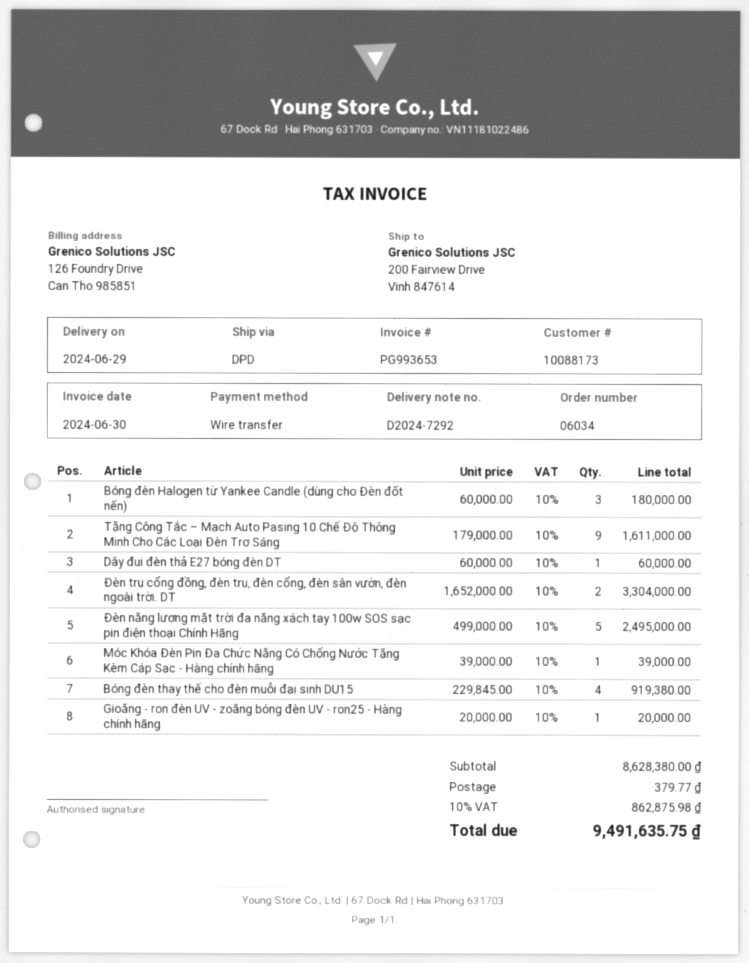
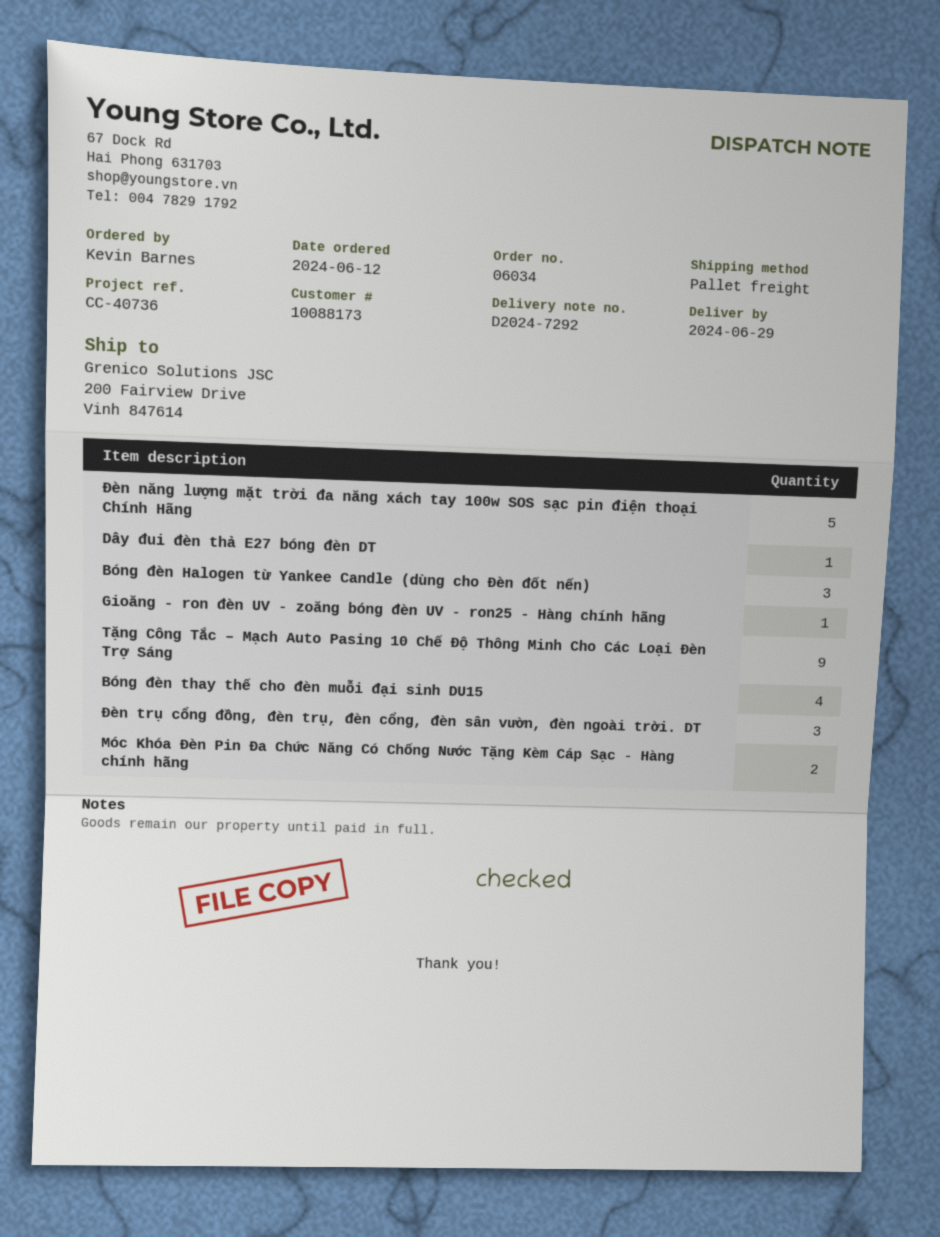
shipping method: DPD -> pallet freight
Đèn trụ cổng đồng, đèn trụ, đèn cổng, đèn sân vườn, đèn ngoài trời. DT: 2 -> 3
Móc Khóa Đèn Pin Đa Chức Năng Có Chống Nước Tặng Kèm Cáp Sạc - Hàng chính hãng: 1 -> 2

